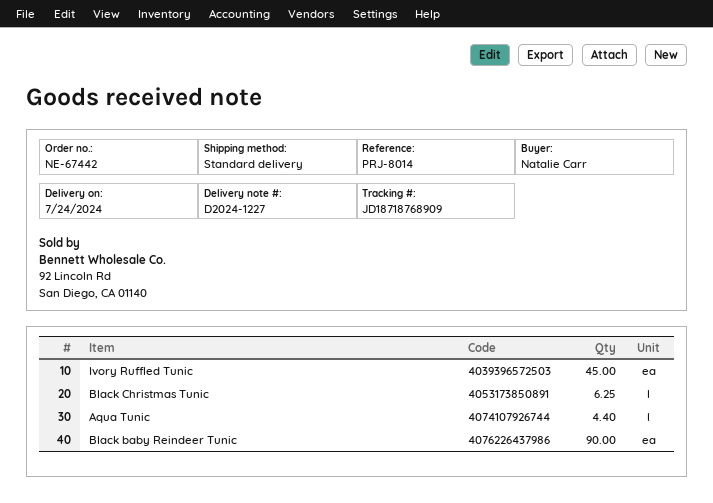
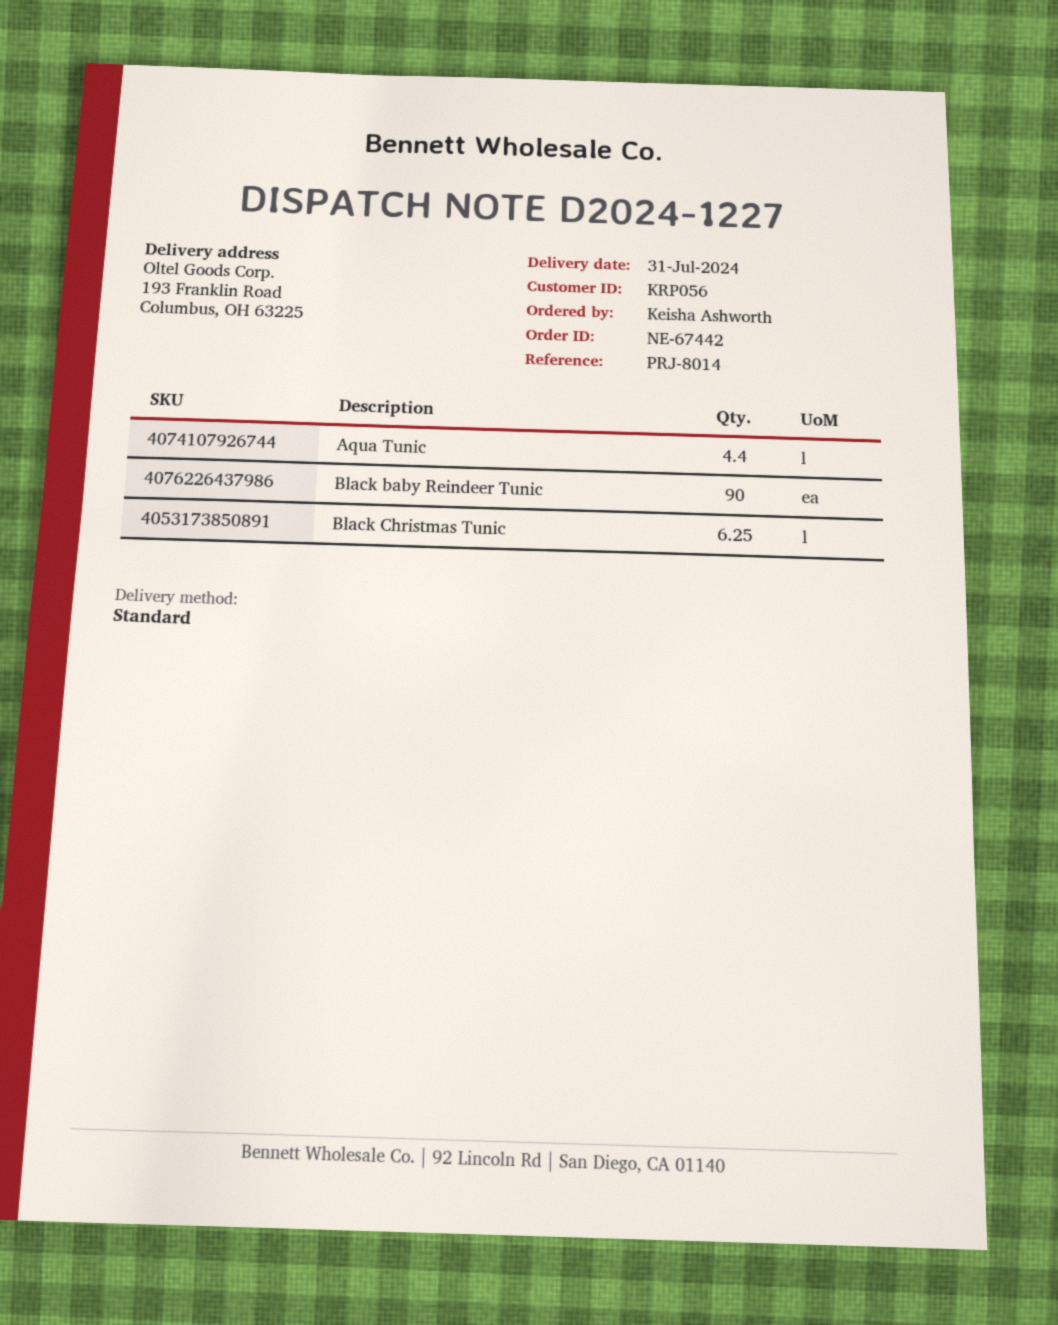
delivery date: 2024-07-24 -> 2024-07-31
ordered by: Natalie Carr -> Keisha Ashworth
Ivory Ruffled Tunic: 45 -> none

